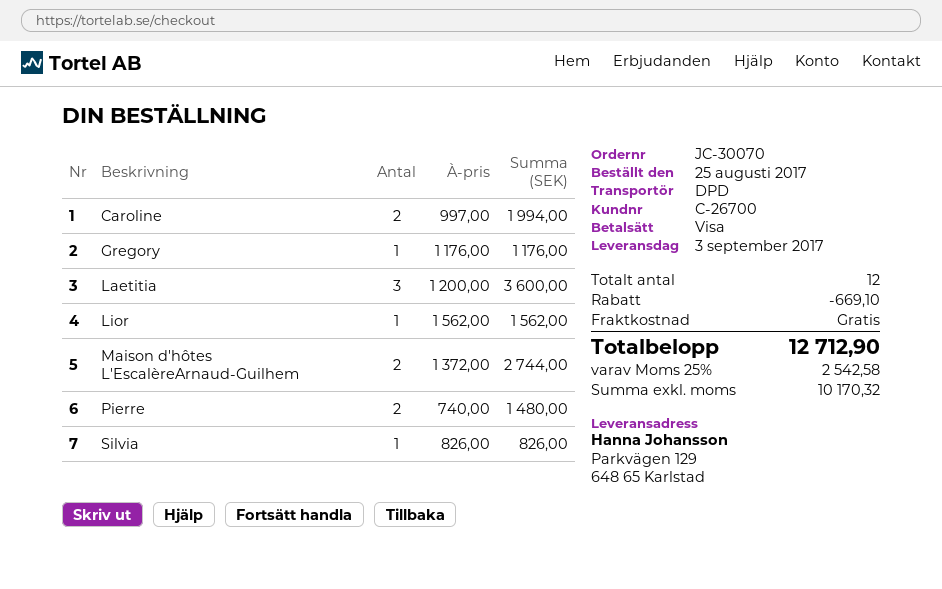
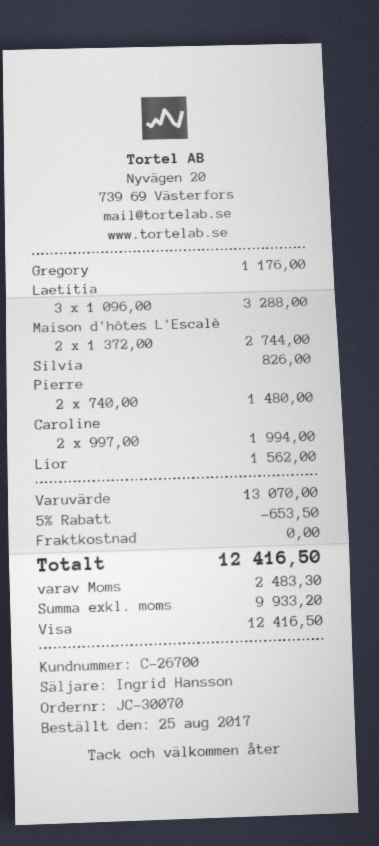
Laetitia: 3 x 1200.00 = 3600.00 -> 3 x 1096.00 = 3288.00
discount: 669.10 -> 653.50
net: 10170.32 -> 9933.20
tax: 2542.58 -> 2483.30
total: 12712.90 -> 12416.50

